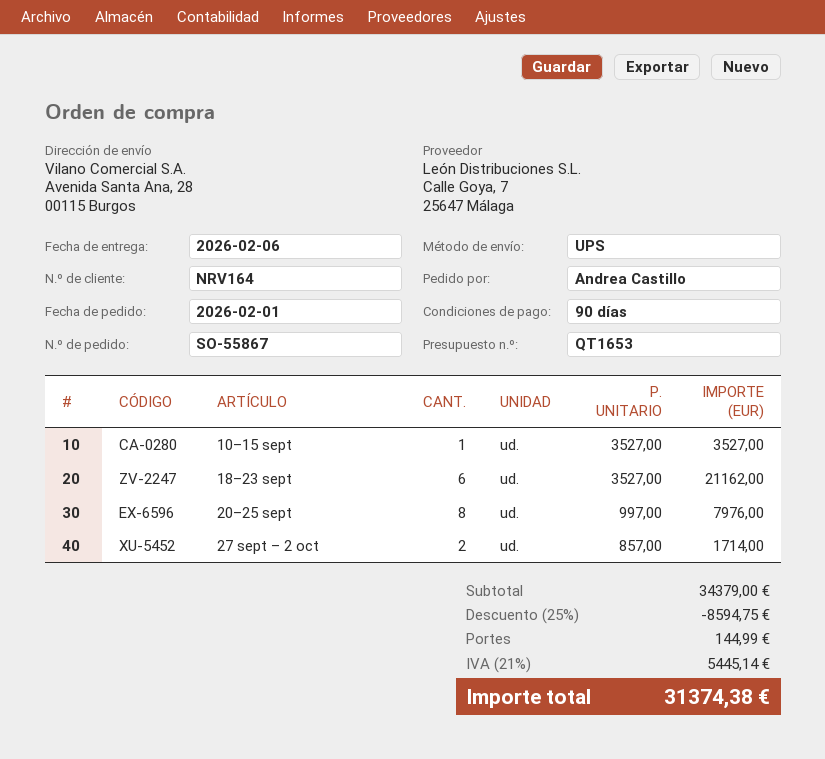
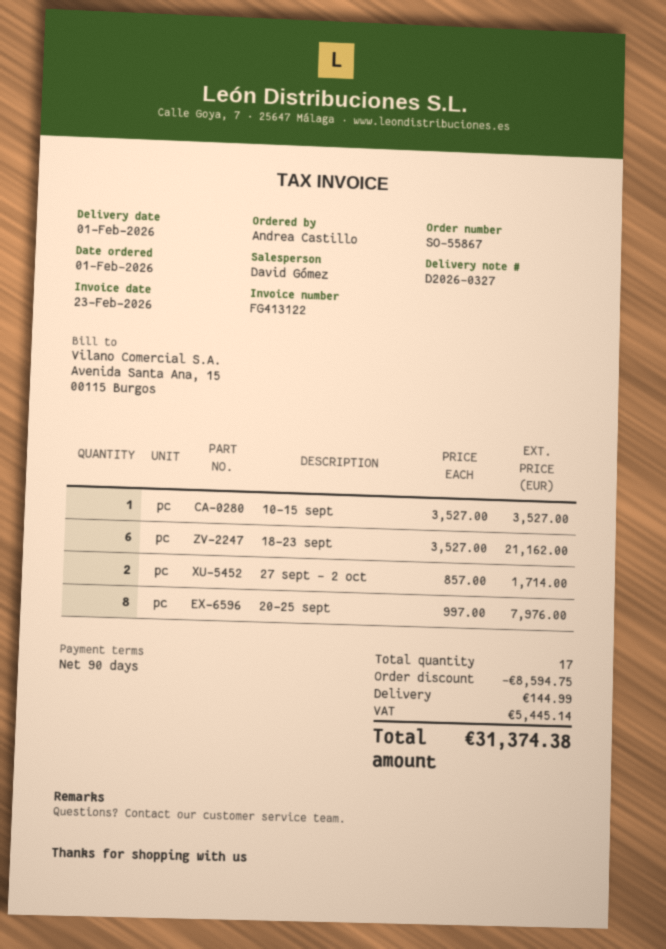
delivery date: 2026-02-06 -> 2026-02-01

